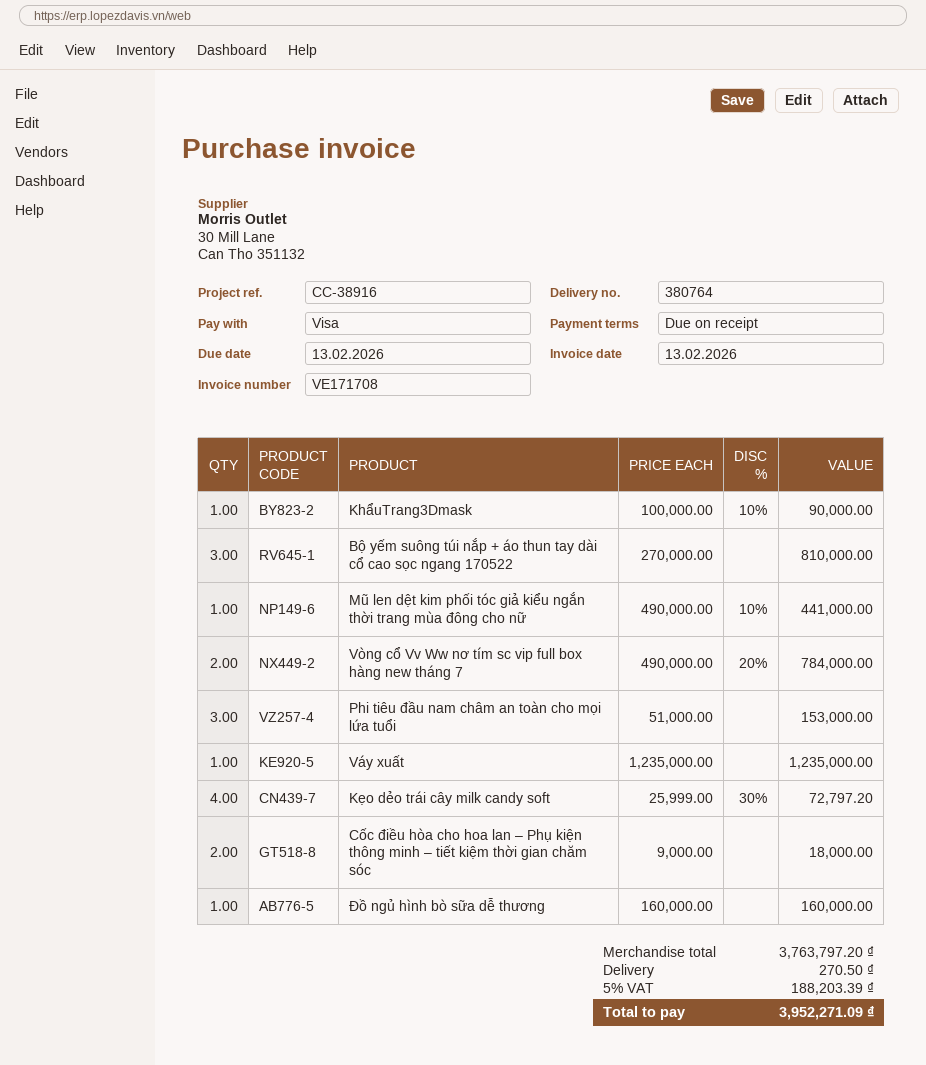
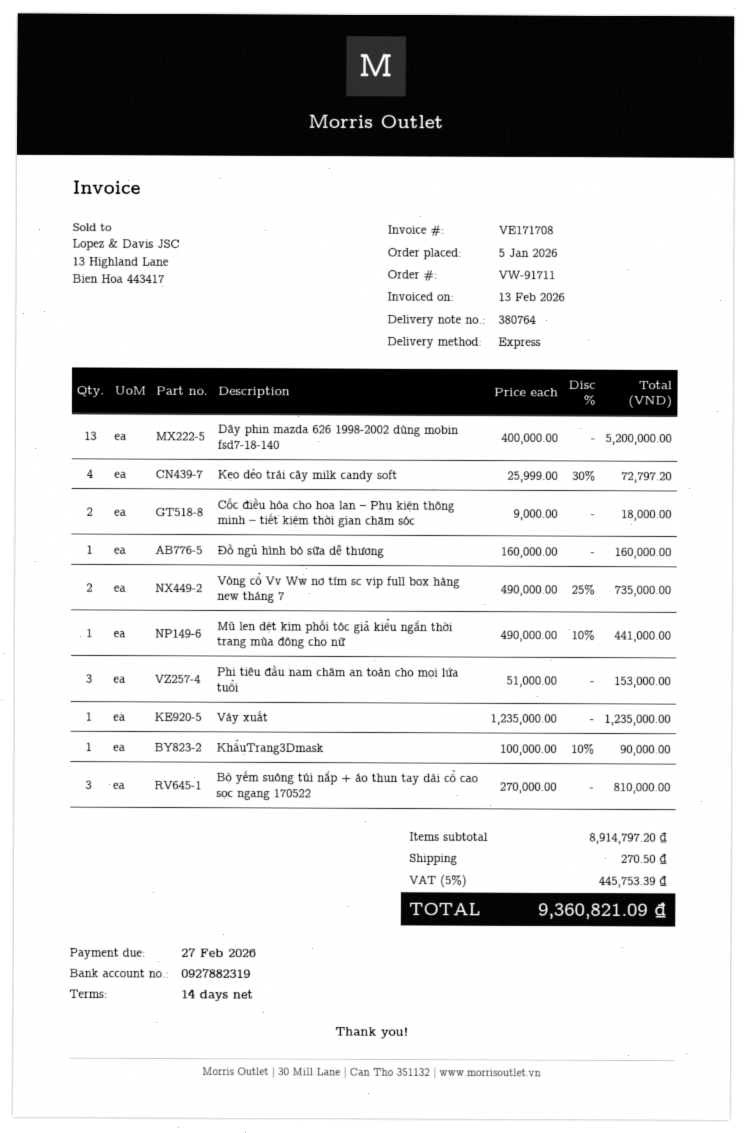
payment terms: on receipt -> 14 days
due date: 2026-02-13 -> 2026-02-27
Vòng cổ Vv Ww nơ tím sc vip full box hàng new tháng 7: 2 x 490000.00 - 20% = 784000.00 -> 2 x 490000.00 - 25% = 735000.00
Dây phin mazda 626 1998-2002 dùng mobin fsd7-18-140: none -> 13 x 400000.00 = 5200000.00
subtotal: 3763797.20 -> 8914797.20
tax: 5% = 188203.39 -> 5% = 445753.39
total: 3952271.09 -> 9360821.09

